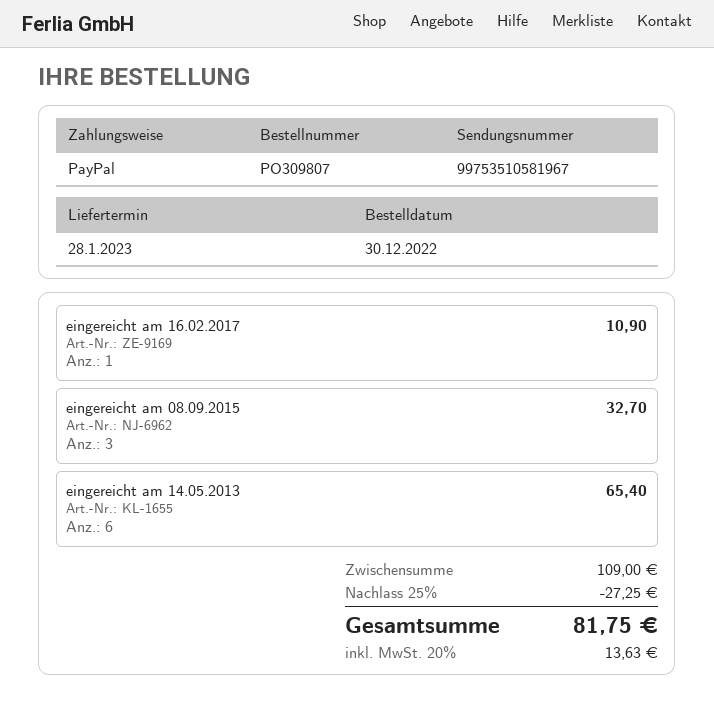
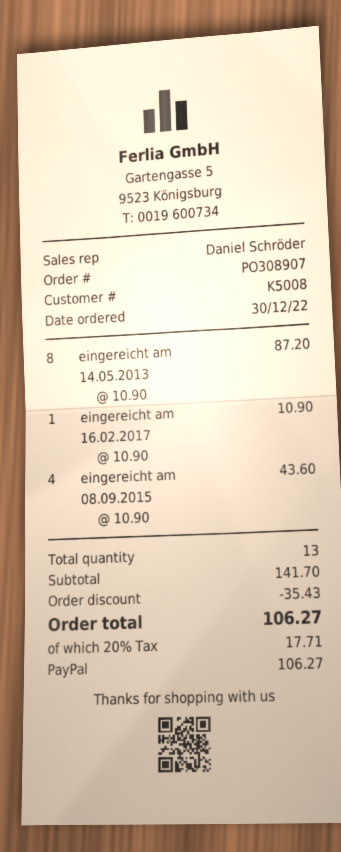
order number: PO309807 -> PO308907
eingereicht am 08.09.2015: 3 for 32.70 -> 4 for 43.60
eingereicht am 14.05.2013: 6 for 65.40 -> 8 for 87.20
subtotal: 109.00 -> 141.70
discount: 27.25 -> 35.43
tax: 20% = 13.63 -> 20% = 17.71
total: 81.75 -> 106.27

